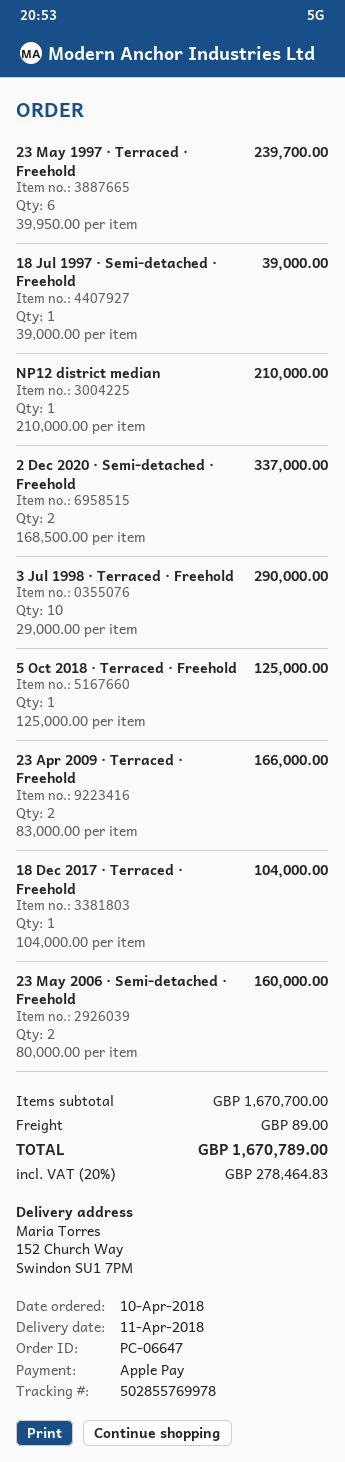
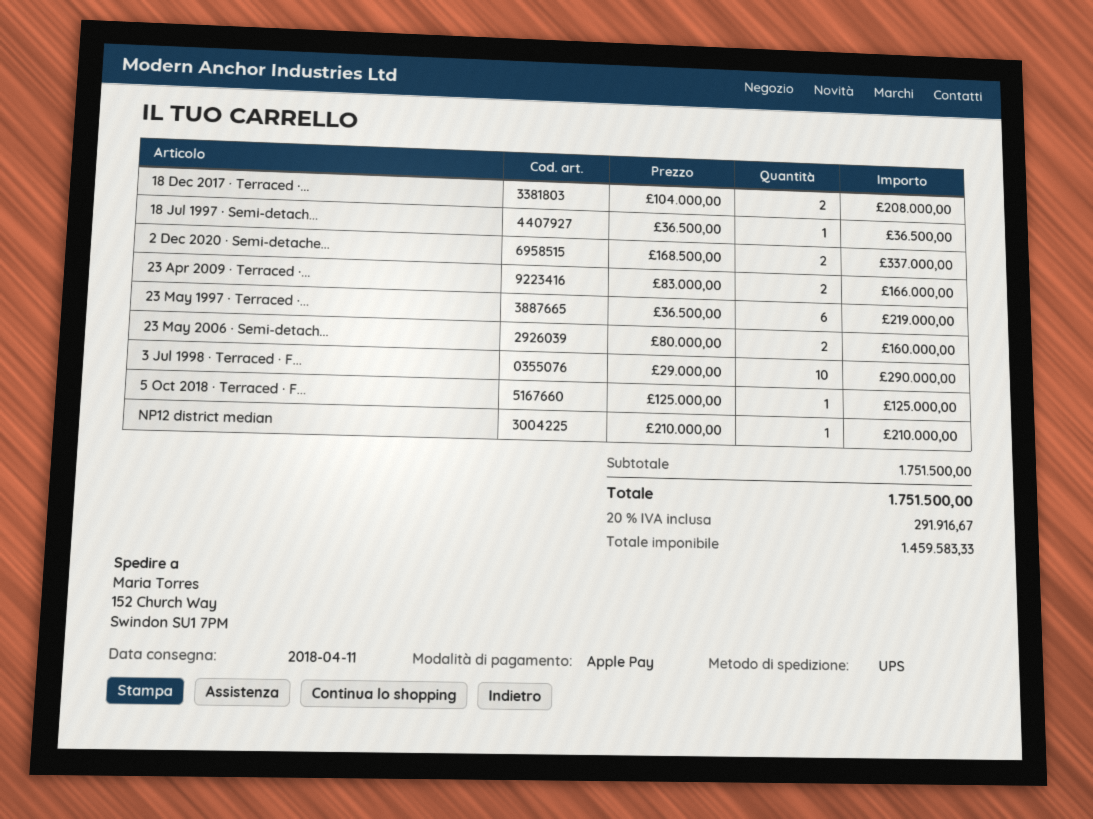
23 May 1997 · Terraced · Freehold: 6 x 39950.00 = 239700.00 -> 6 x 36500.00 = 219000.00
18 Jul 1997 · Semi-detached · Freehold: 1 x 39000.00 = 39000.00 -> 1 x 36500.00 = 36500.00
18 Dec 2017 · Terraced · Freehold: 1 x 104000.00 = 104000.00 -> 2 x 104000.00 = 208000.00
subtotal: 1670700.00 -> 1751500.00
shipping: 89.00 -> none
tax: 20% = 278464.83 -> 20% = 291916.67
total: 1670789.00 -> 1751500.00

